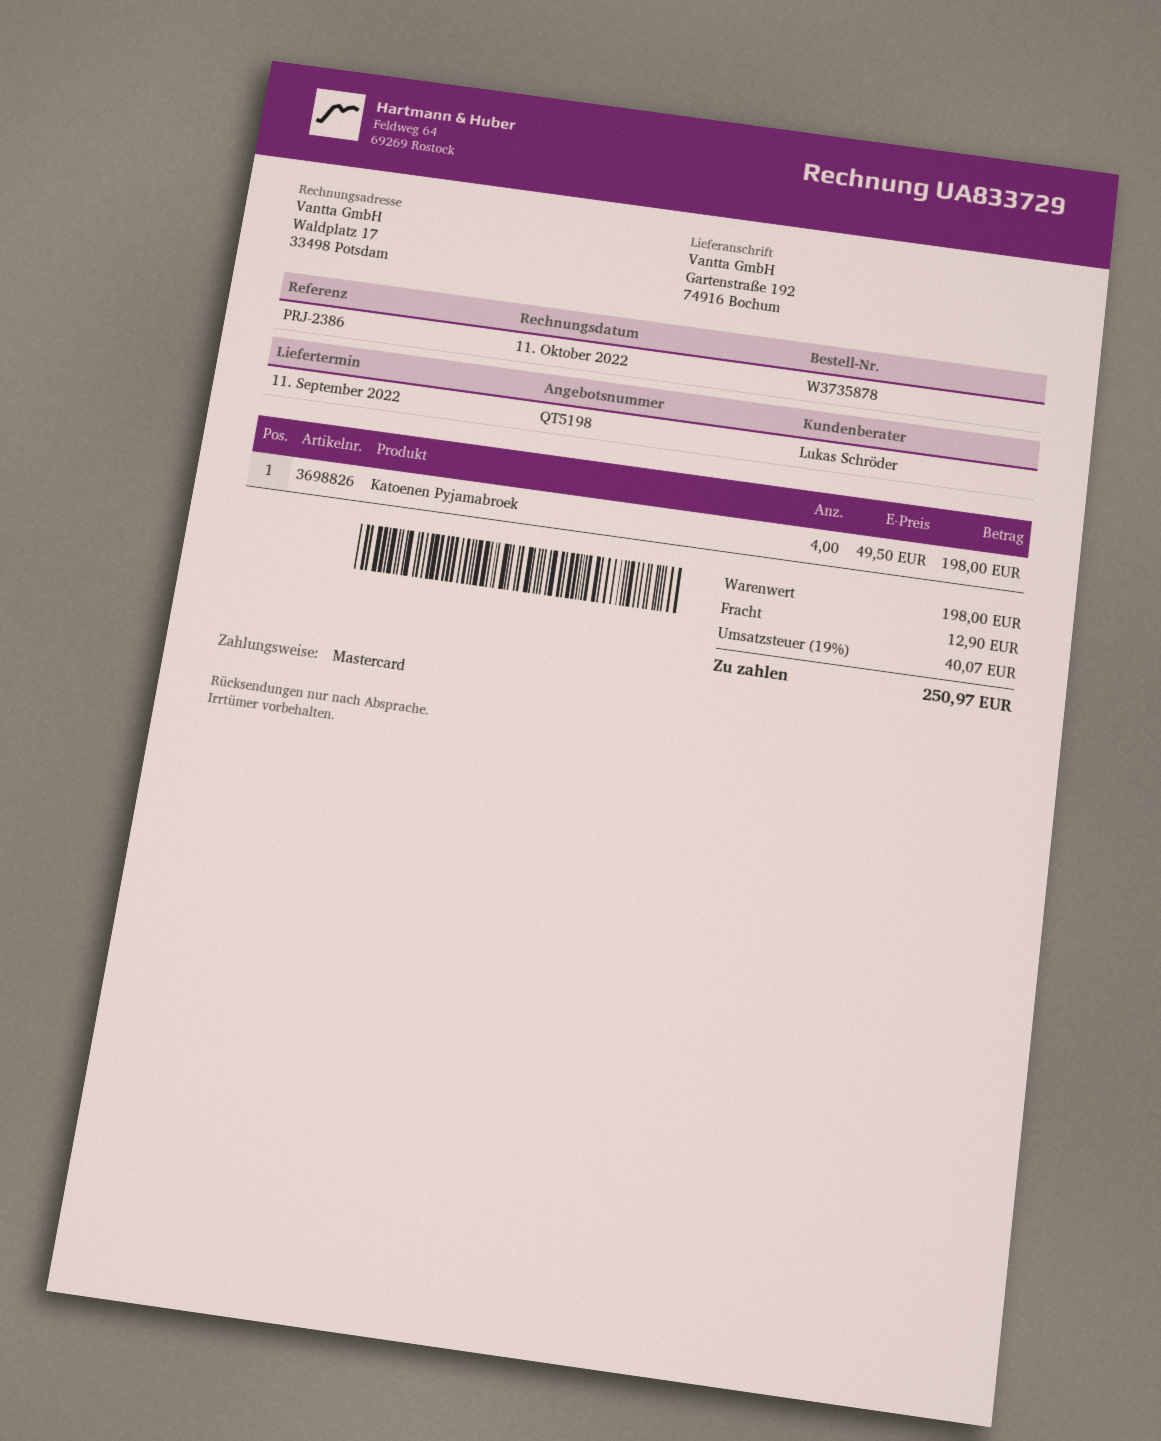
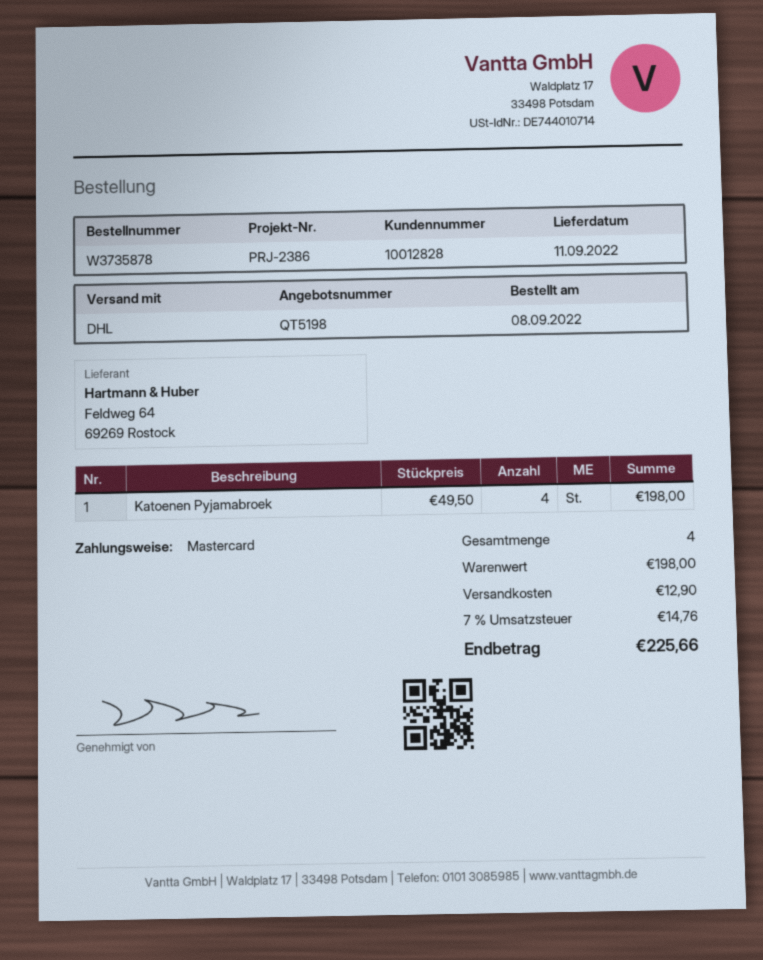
tax: 19% = 40.07 -> 7% = 14.76
total: 250.97 -> 225.66

